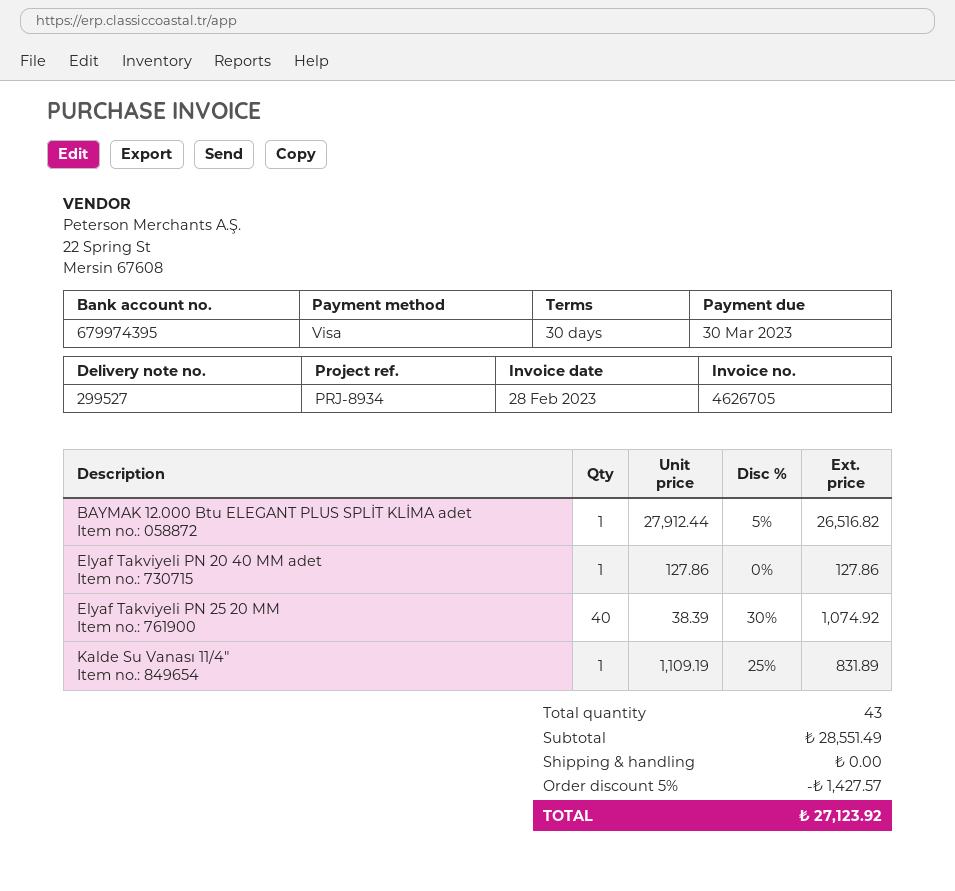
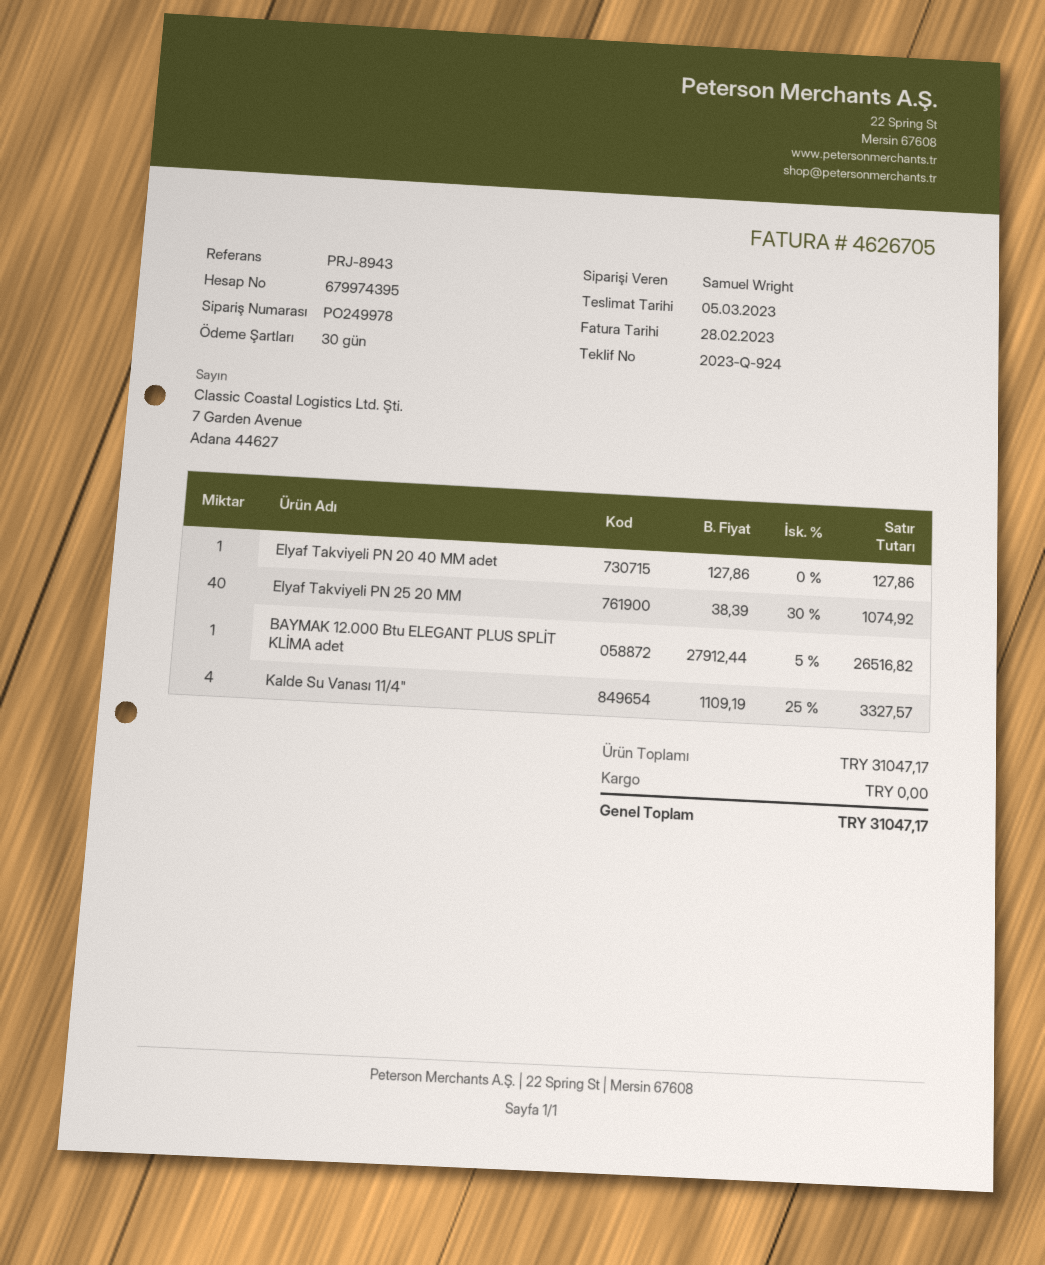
reference: PRJ-8934 -> PRJ-8943
Kalde Su Vanası 11/4": 1 x 1109.19 - 25% = 831.89 -> 4 x 1109.19 - 25% = 3327.57
subtotal: 28551.49 -> 31047.17
discount: 5% = 1427.57 -> none
total: 27123.92 -> 31047.17

